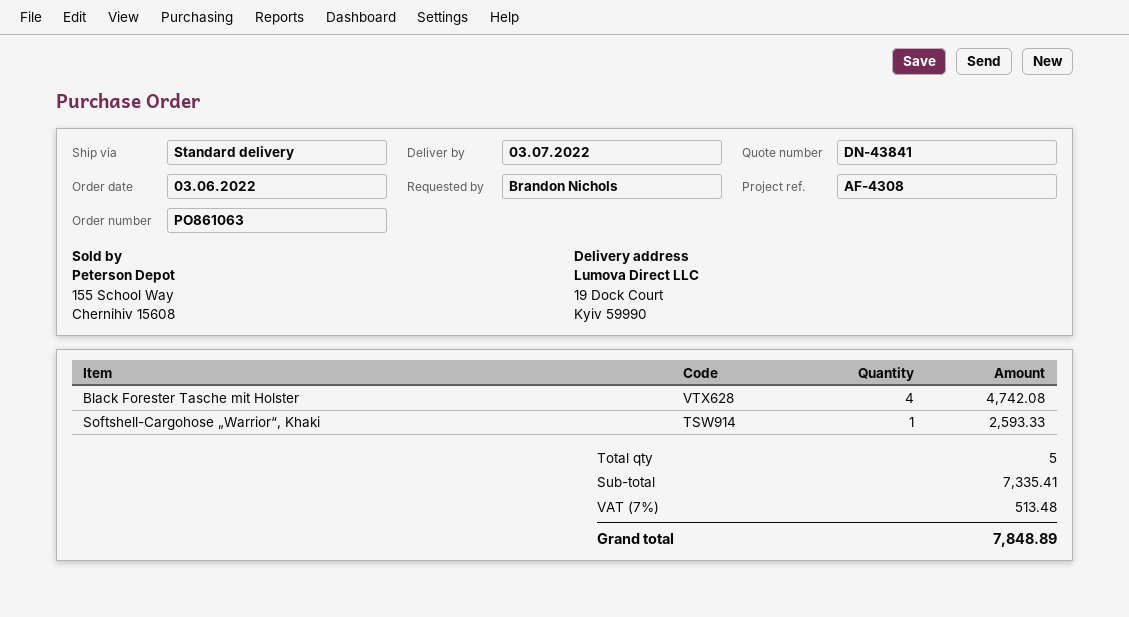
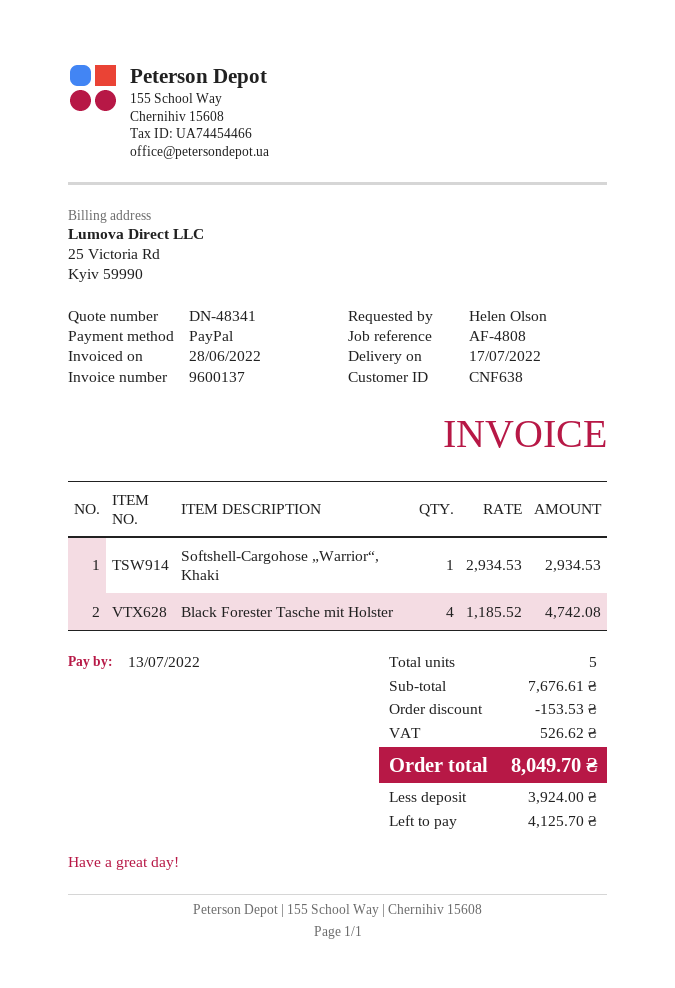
quote number: DN-43841 -> DN-48341
delivery date: 2022-07-03 -> 2022-07-17
reference: AF-4308 -> AF-4808
ordered by: Brandon Nichols -> Helen Olson
Softshell-Cargohose „Warrior“, Khaki: 1 for 2593.33 -> 1 for 2934.53
subtotal: 7335.41 -> 7676.61
discount: none -> 153.53
tax: 513.48 -> 526.62
total: 7848.89 -> 8049.70

